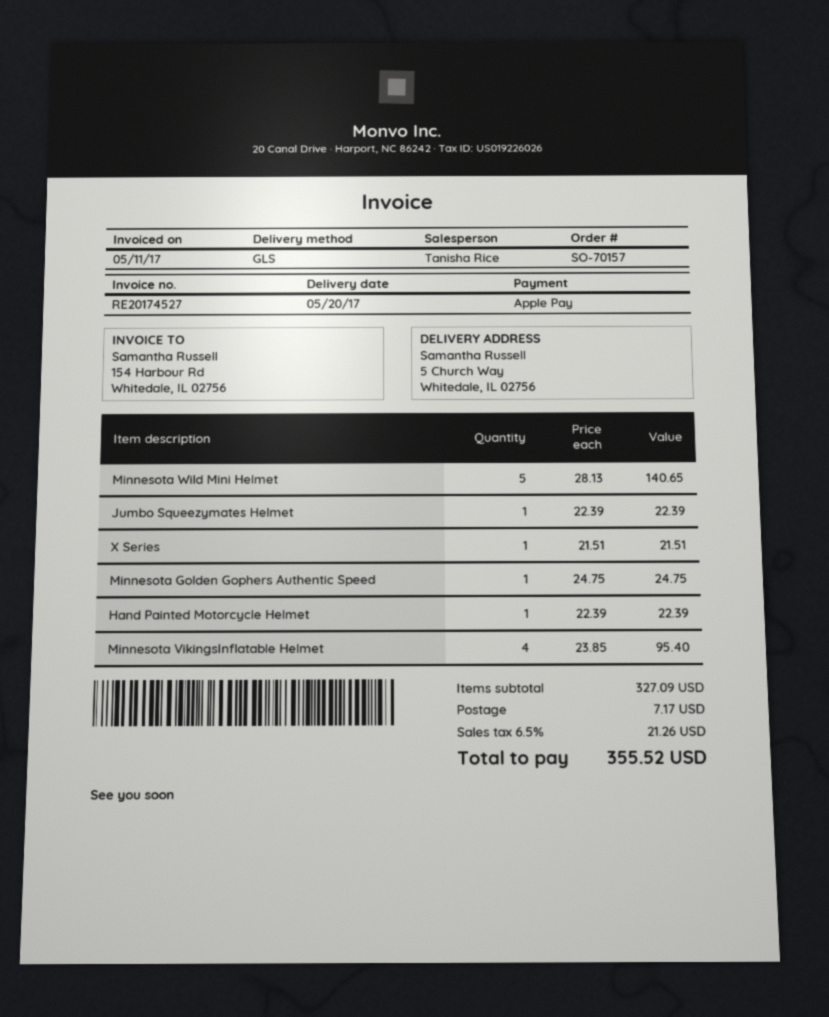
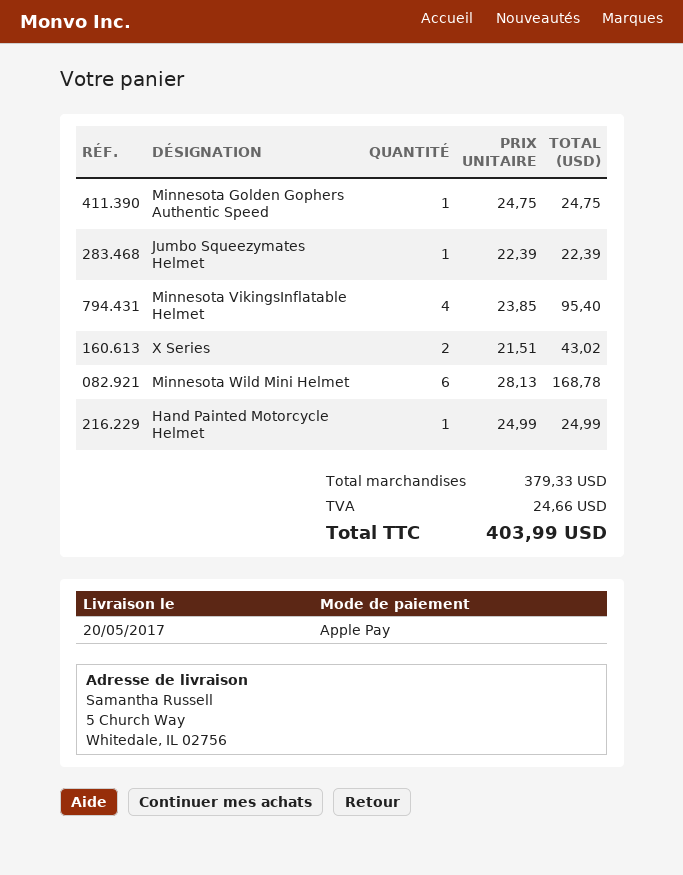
Minnesota Wild Mini Helmet: 5 x 28.13 = 140.65 -> 6 x 28.13 = 168.78
X Series: 1 x 21.51 = 21.51 -> 2 x 21.51 = 43.02
Hand Painted Motorcycle Helmet: 1 x 22.39 = 22.39 -> 1 x 24.99 = 24.99
subtotal: 327.09 -> 379.33
shipping: 7.17 -> none
tax: 21.26 -> 24.66
total: 355.52 -> 403.99

